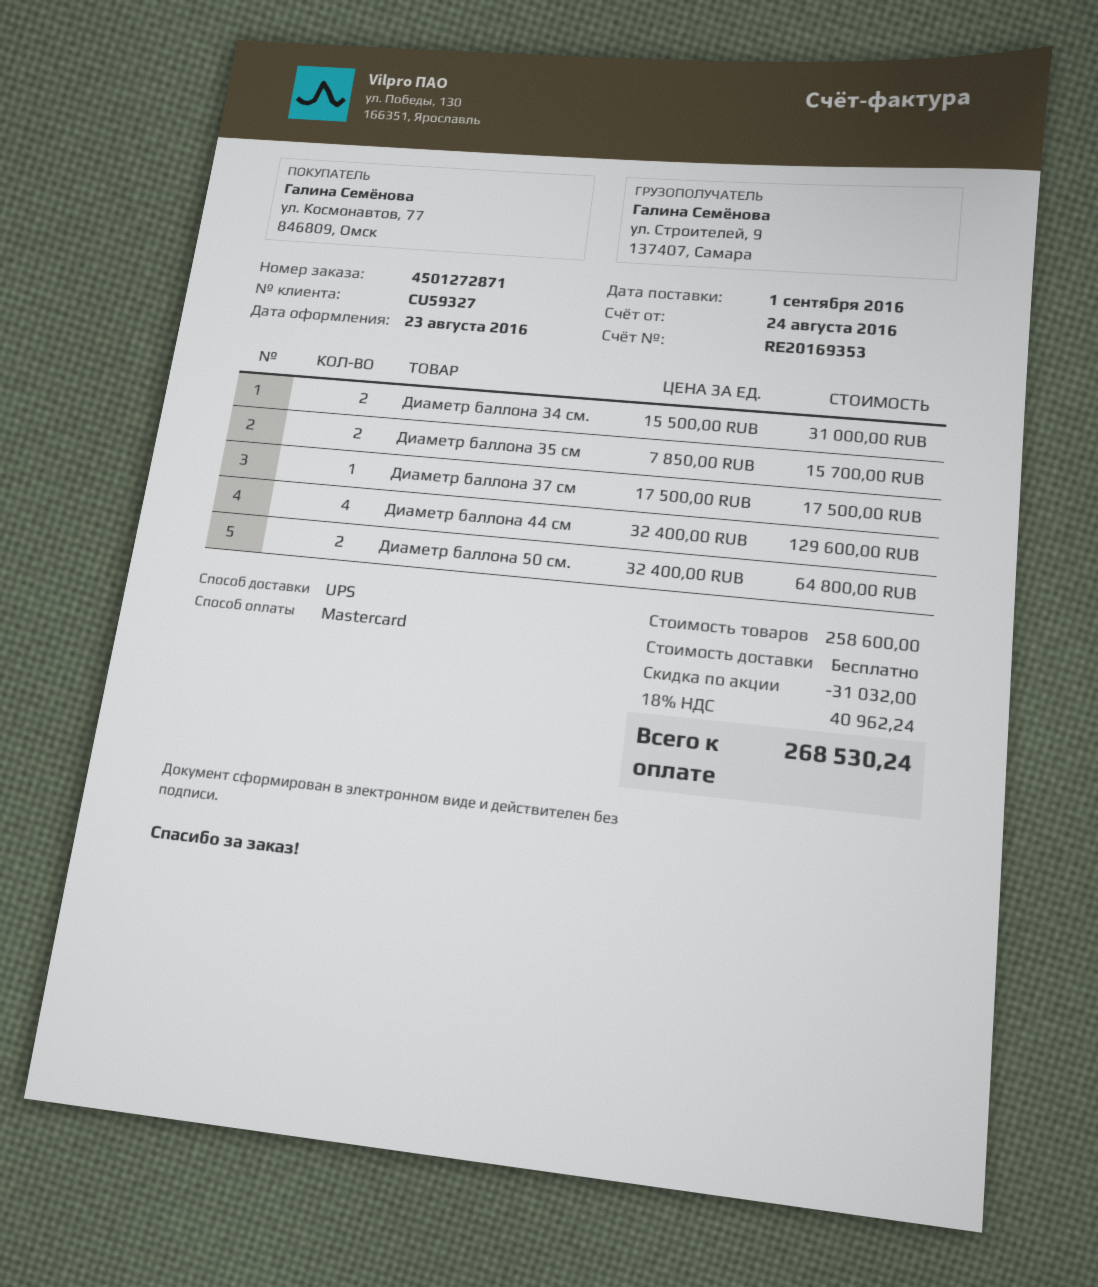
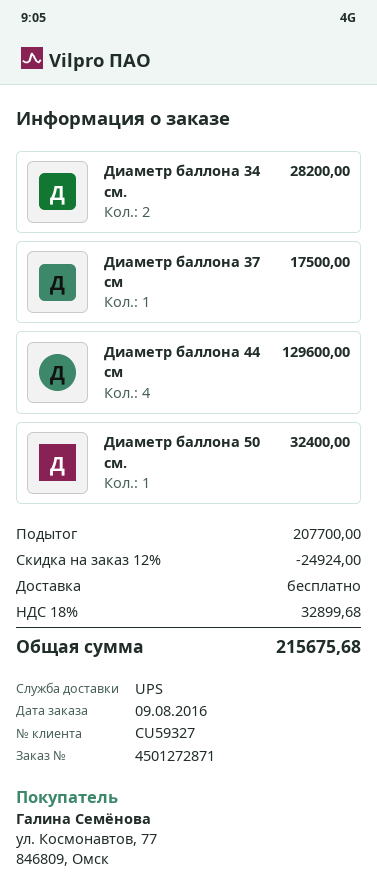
order date: 2016-08-23 -> 2016-08-09
Диаметр баллона 34 см.: 2 for 31000.00 -> 2 for 28200.00
Диаметр баллона 35 см: 2 for 15700.00 -> none
Диаметр баллона 50 см.: 2 for 64800.00 -> 1 for 32400.00
subtotal: 258600.00 -> 207700.00
discount: 31032.00 -> 24924.00
tax: 18% = 40962.24 -> 18% = 32899.68
total: 268530.24 -> 215675.68

